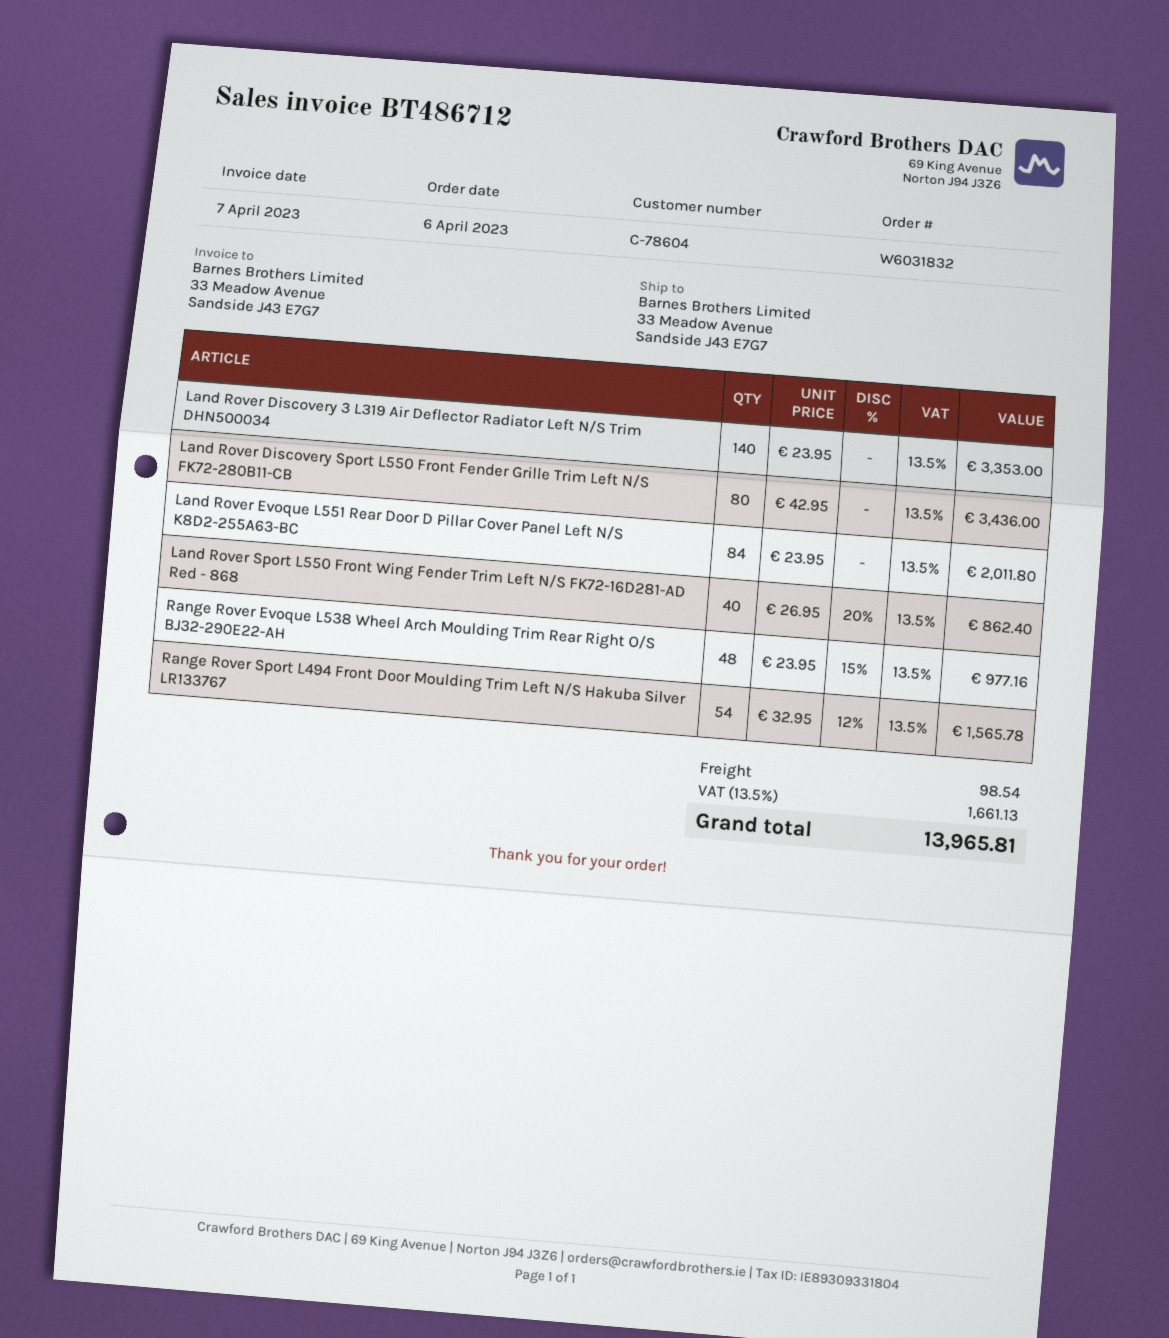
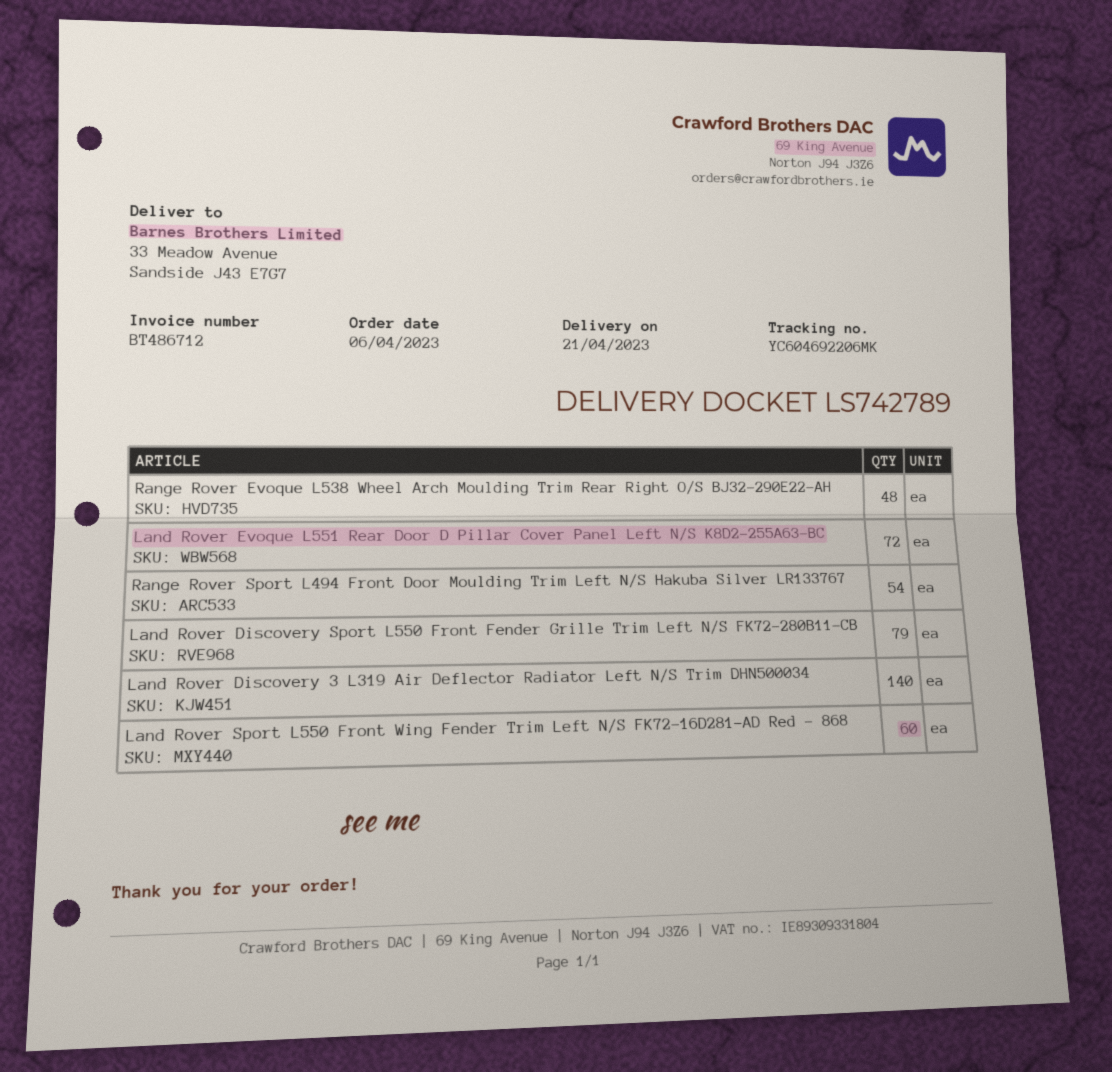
Land Rover Discovery Sport L550 Front Fender Grille Trim Left N/S FK72-280B11-CB: 80 -> 79
Land Rover Evoque L551 Rear Door D Pillar Cover Panel Left N/S K8D2-255A63-BC: 84 -> 72
Land Rover Sport L550 Front Wing Fender Trim Left N/S FK72-16D281-AD Red - 868: 40 -> 60

